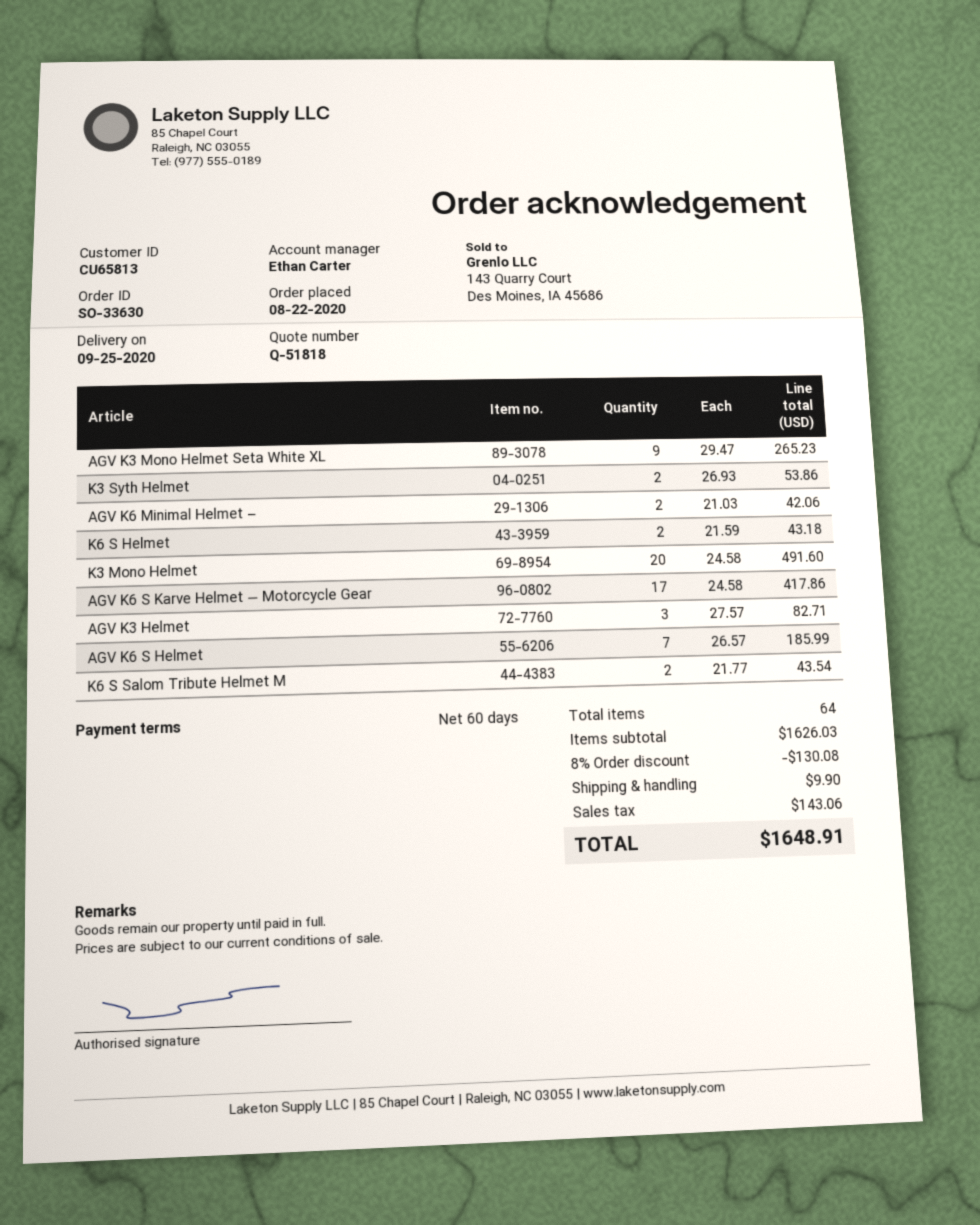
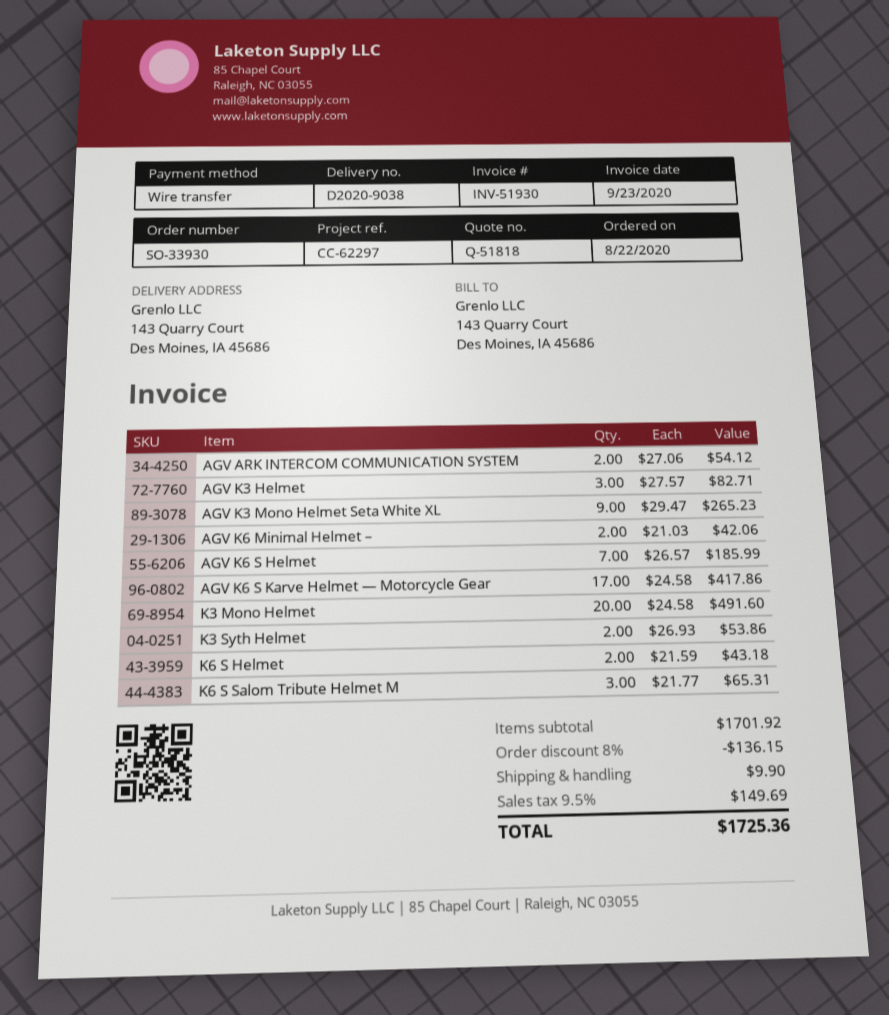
order number: SO-33630 -> SO-33930
K6 S Salom Tribute Helmet M: 2 x 21.77 = 43.54 -> 3 x 21.77 = 65.31
AGV ARK INTERCOM COMMUNICATION SYSTEM: none -> 2 x 27.06 = 54.12
subtotal: 1626.03 -> 1701.92
discount: 8% = 130.08 -> 8% = 136.15
tax: 143.06 -> 149.69
total: 1648.91 -> 1725.36

